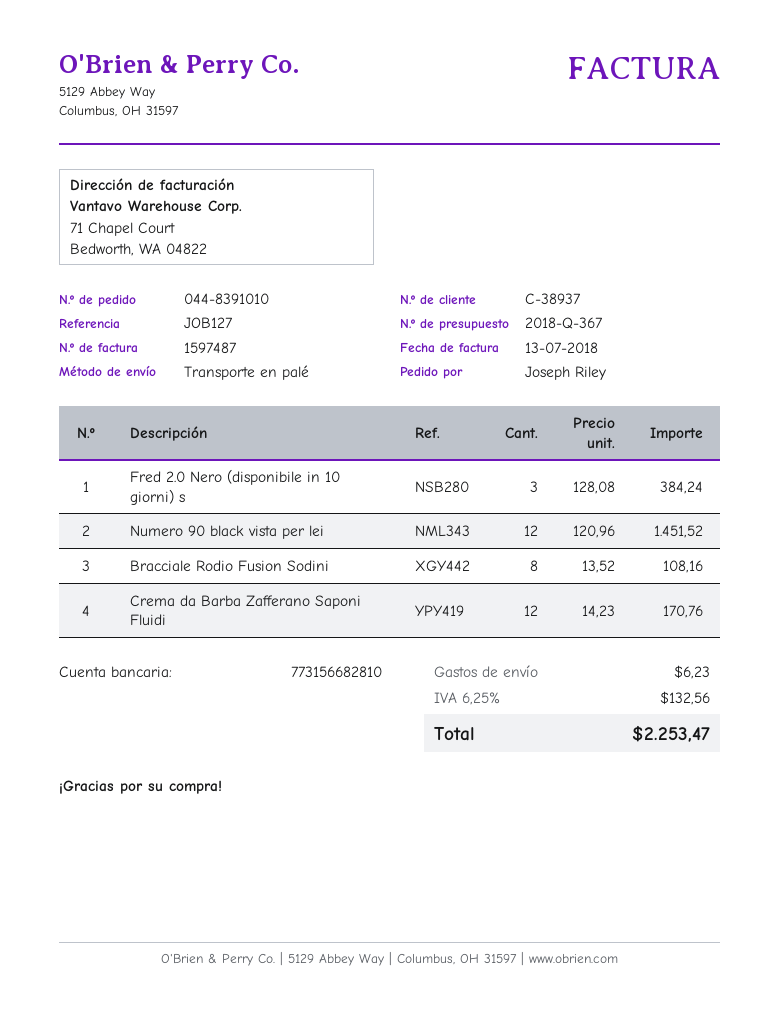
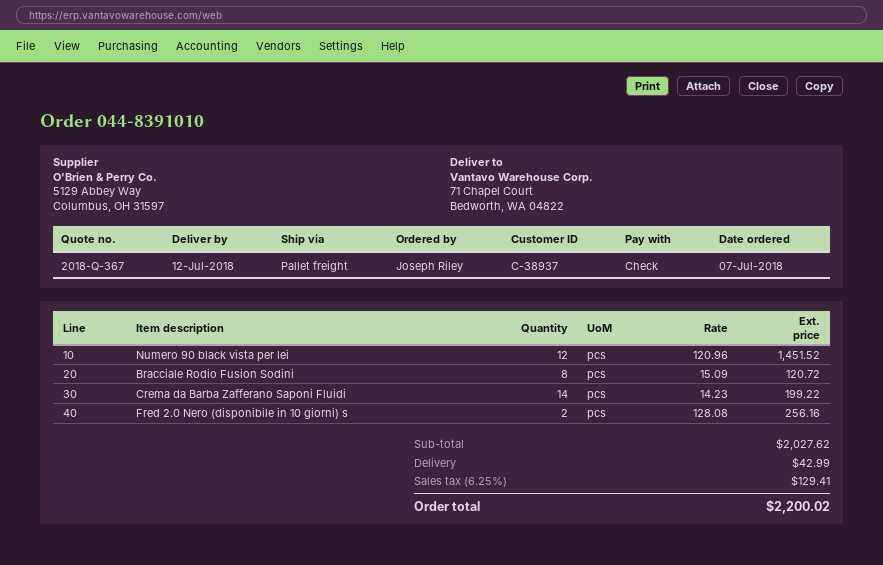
Fred 2.0 Nero (disponibile in 10 giorni) s: 3 x 128.08 = 384.24 -> 2 x 128.08 = 256.16
Bracciale Rodio Fusion Sodini: 8 x 13.52 = 108.16 -> 8 x 15.09 = 120.72
Crema da Barba Zafferano Saponi Fluidi: 12 x 14.23 = 170.76 -> 14 x 14.23 = 199.22
shipping: 6.23 -> 42.99
tax: 6.25% = 132.56 -> 6.25% = 129.41
total: 2253.47 -> 2200.02

